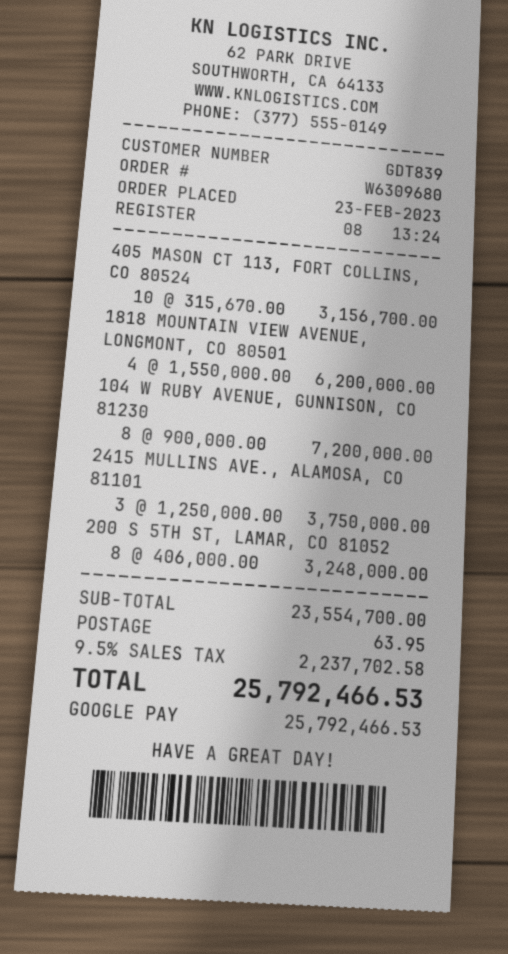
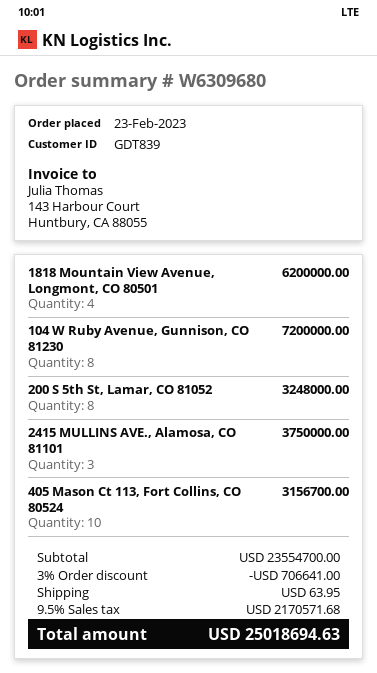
discount: none -> 3% = 706641.00
tax: 9.5% = 2237702.58 -> 9.5% = 2170571.68
total: 25792466.53 -> 25018694.63

